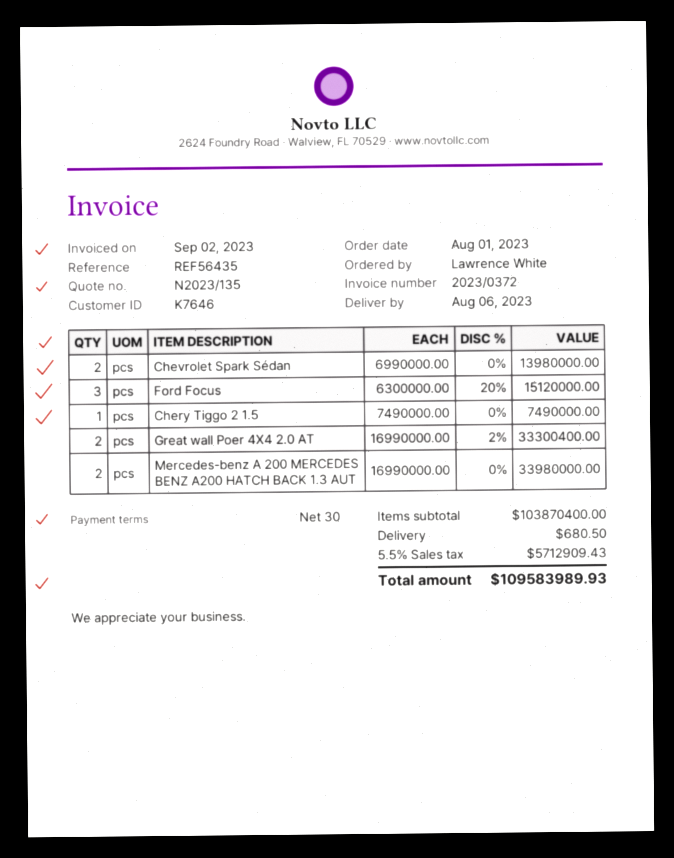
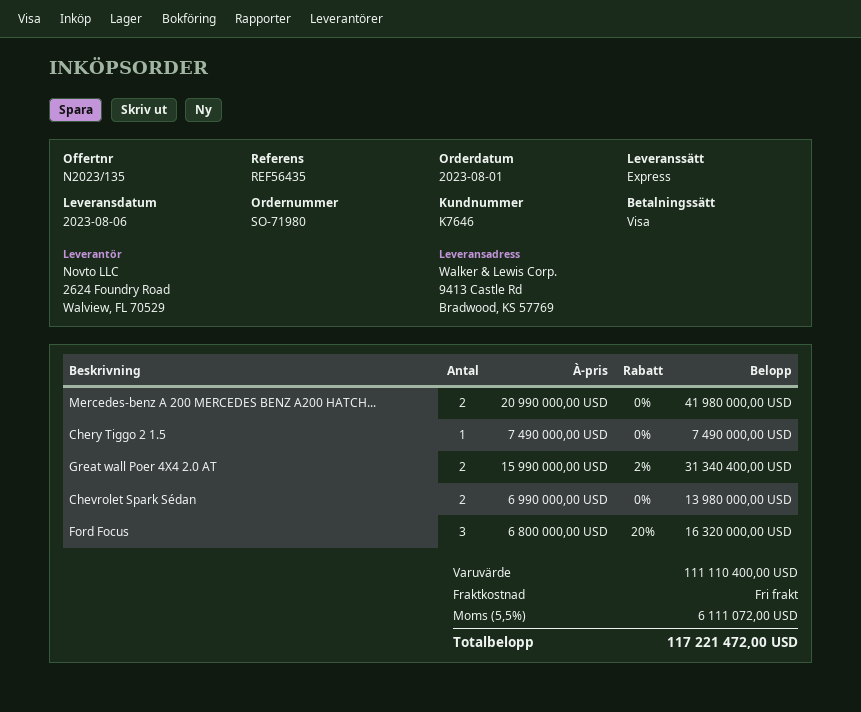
Ford Focus: 3 x 6300000.00 - 20% = 15120000.00 -> 3 x 6800000.00 - 20% = 16320000.00
Great wall Poer 4X4 2.0 AT: 2 x 16990000.00 - 2% = 33300400.00 -> 2 x 15990000.00 - 2% = 31340400.00
Mercedes-benz A 200 MERCEDES BENZ A200 HATCH BACK 1.3 AUT: 2 x 16990000.00 = 33980000.00 -> 2 x 20990000.00 = 41980000.00
subtotal: 103870400.00 -> 111110400.00
shipping: 680.50 -> 0.00
tax: 5.5% = 5712909.43 -> 5.5% = 6111072.00
total: 109583989.93 -> 117221472.00

